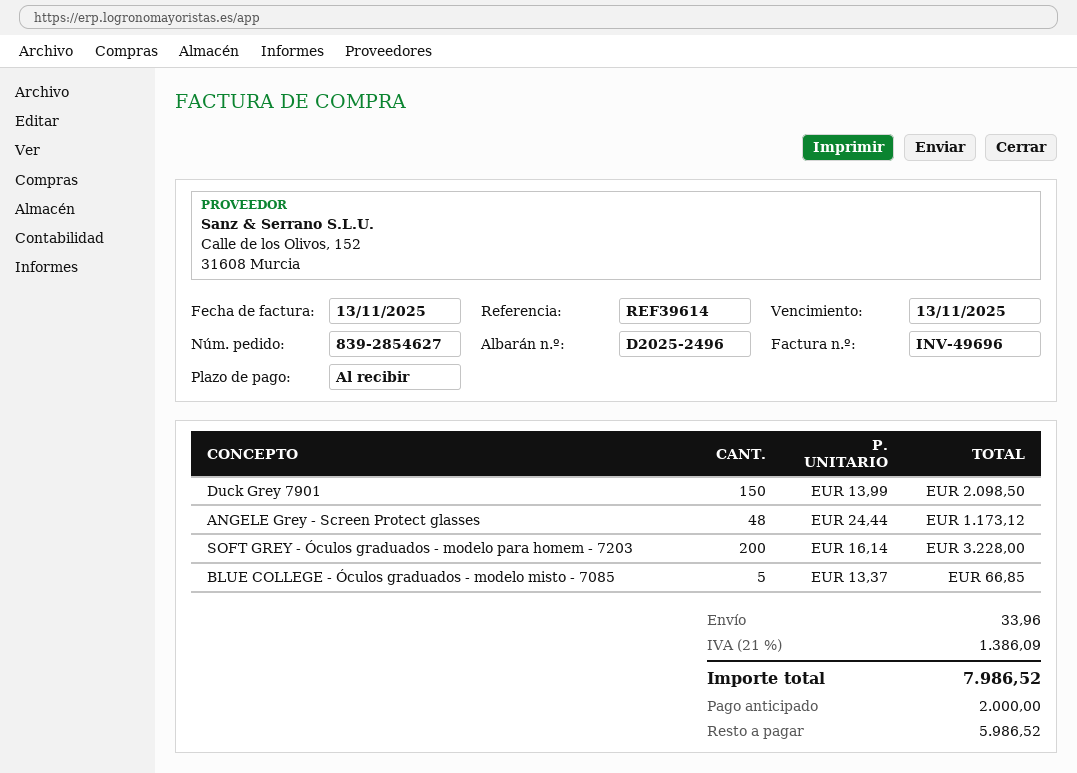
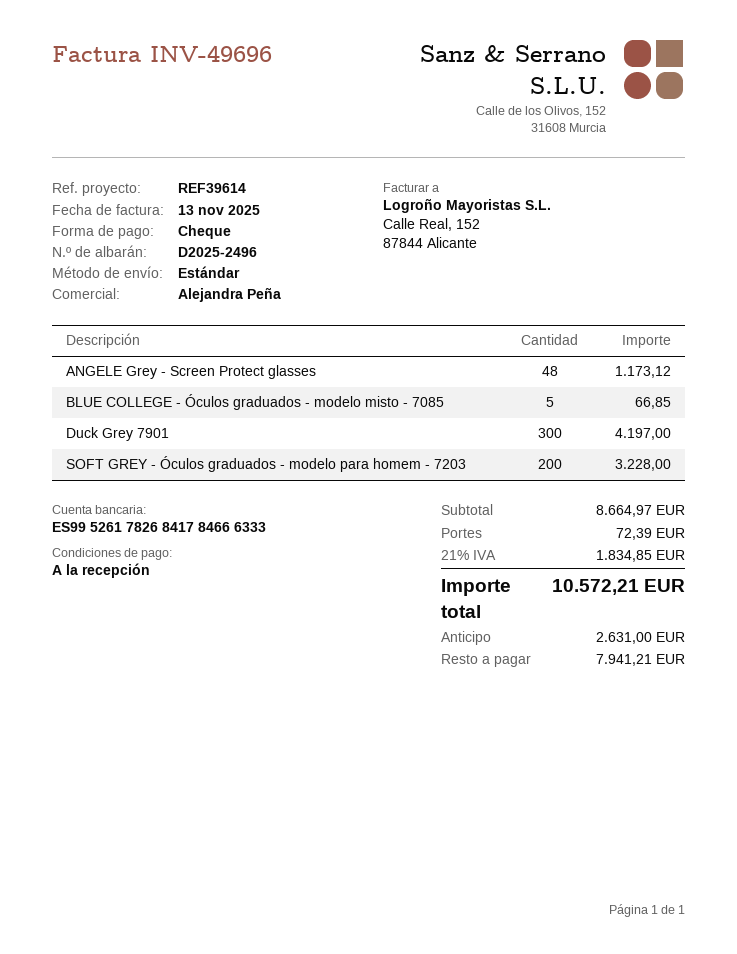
Duck Grey 7901: 150 for 2098.50 -> 300 for 4197.00
shipping: 33.96 -> 72.39
tax: 21% = 1386.09 -> 21% = 1834.85
total: 7986.52 -> 10572.21
deposit: 2000.00 -> 2631.00
balance: 5986.52 -> 7941.21

